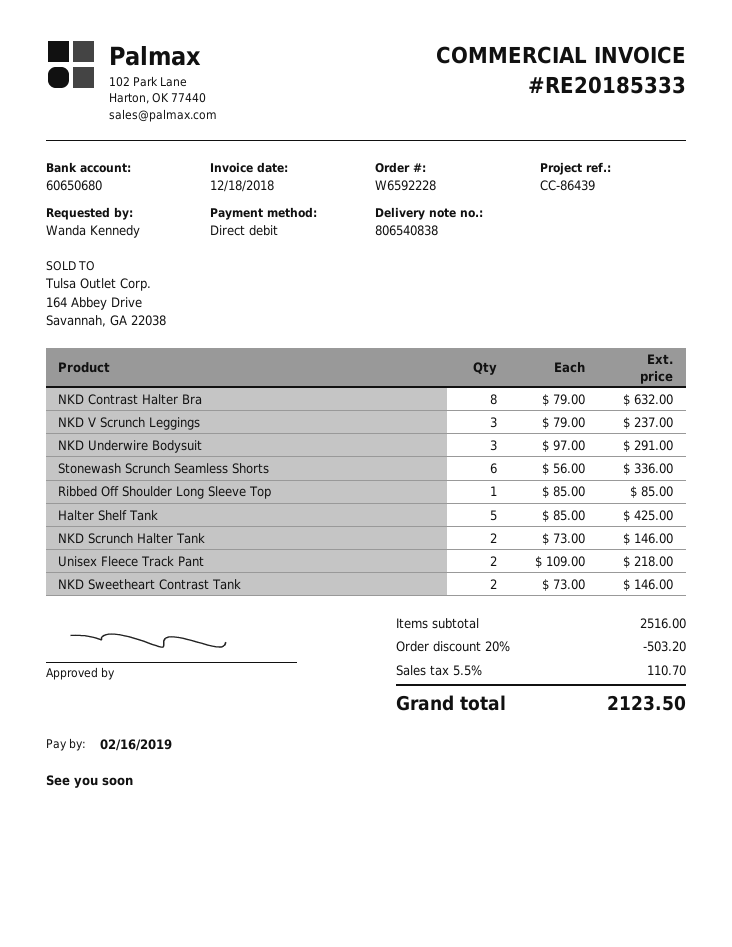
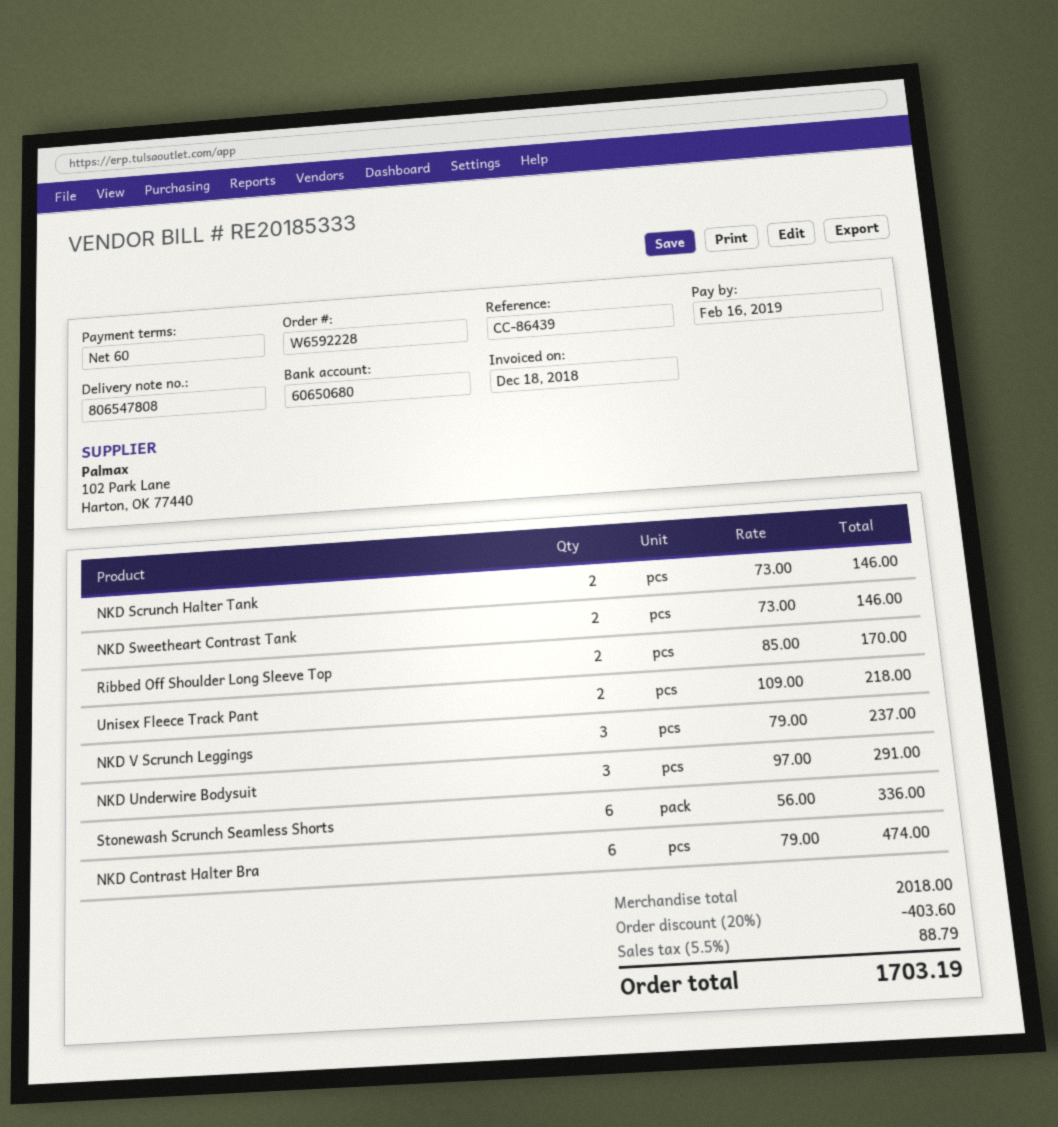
delivery note number: 806540838 -> 806547808
NKD Contrast Halter Bra: 8 x 79.00 = 632.00 -> 6 x 79.00 = 474.00
Ribbed Off Shoulder Long Sleeve Top: 1 x 85.00 = 85.00 -> 2 x 85.00 = 170.00
Halter Shelf Tank: 5 x 85.00 = 425.00 -> none
subtotal: 2516.00 -> 2018.00
discount: 20% = 503.20 -> 20% = 403.60
tax: 5.5% = 110.70 -> 5.5% = 88.79
total: 2123.50 -> 1703.19

